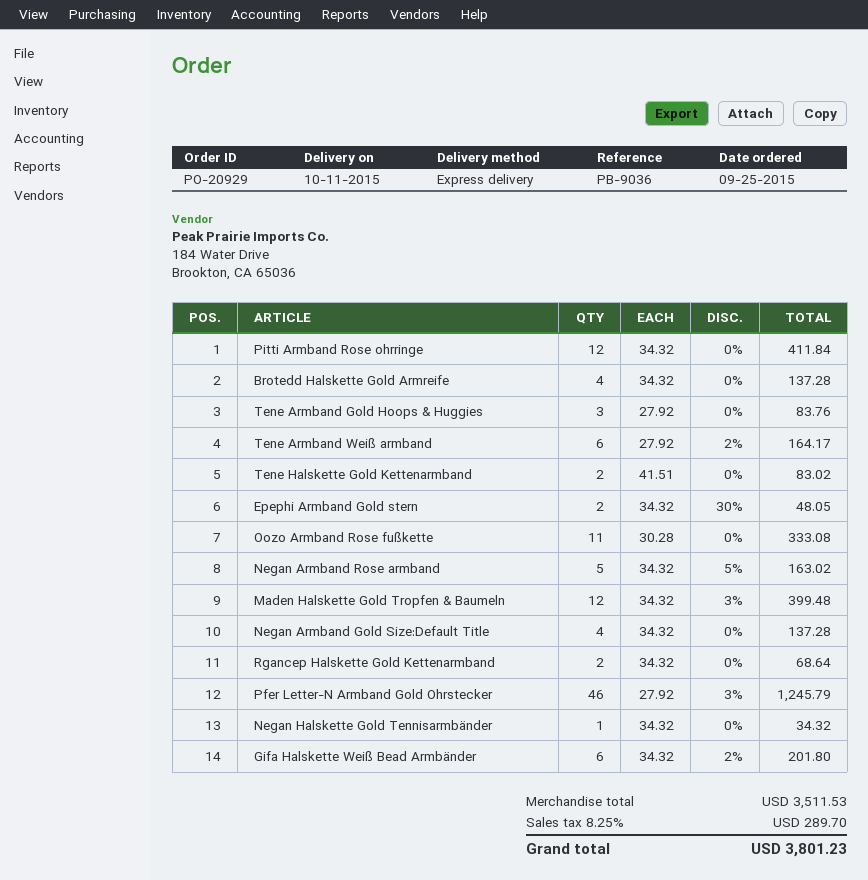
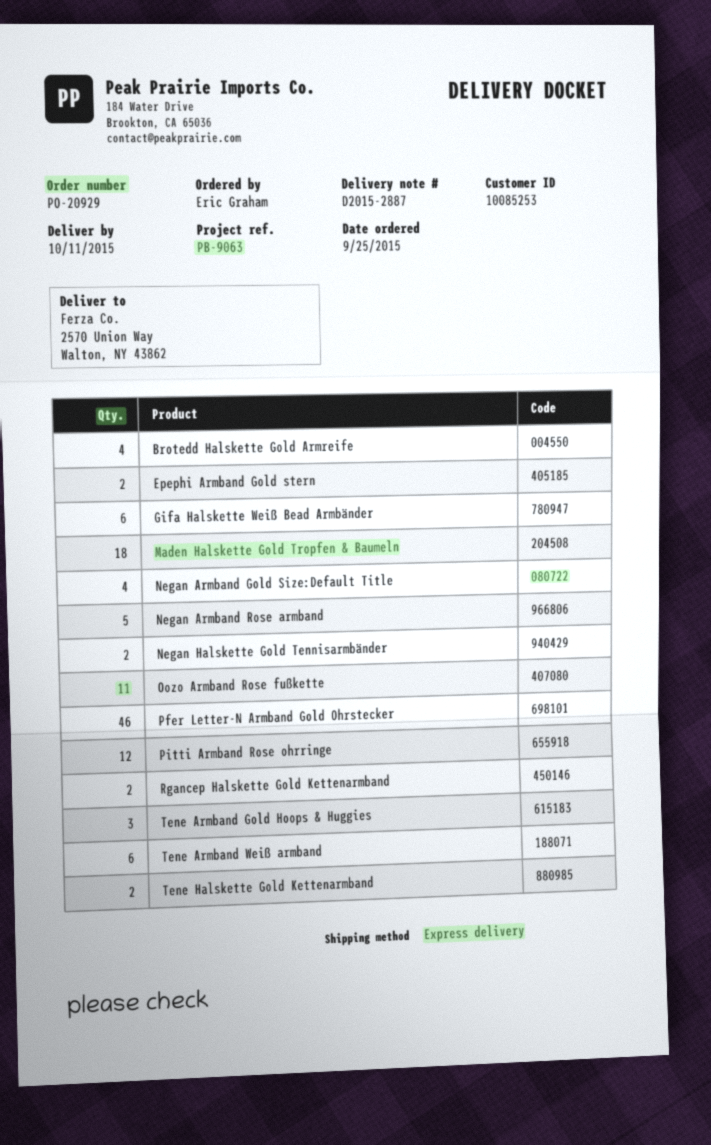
reference: PB-9036 -> PB-9063
Maden Halskette Gold Tropfen & Baumeln: 12 -> 18
Negan Halskette Gold Tennisarmbänder: 1 -> 2

